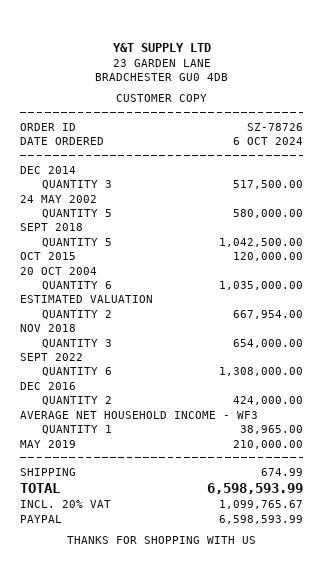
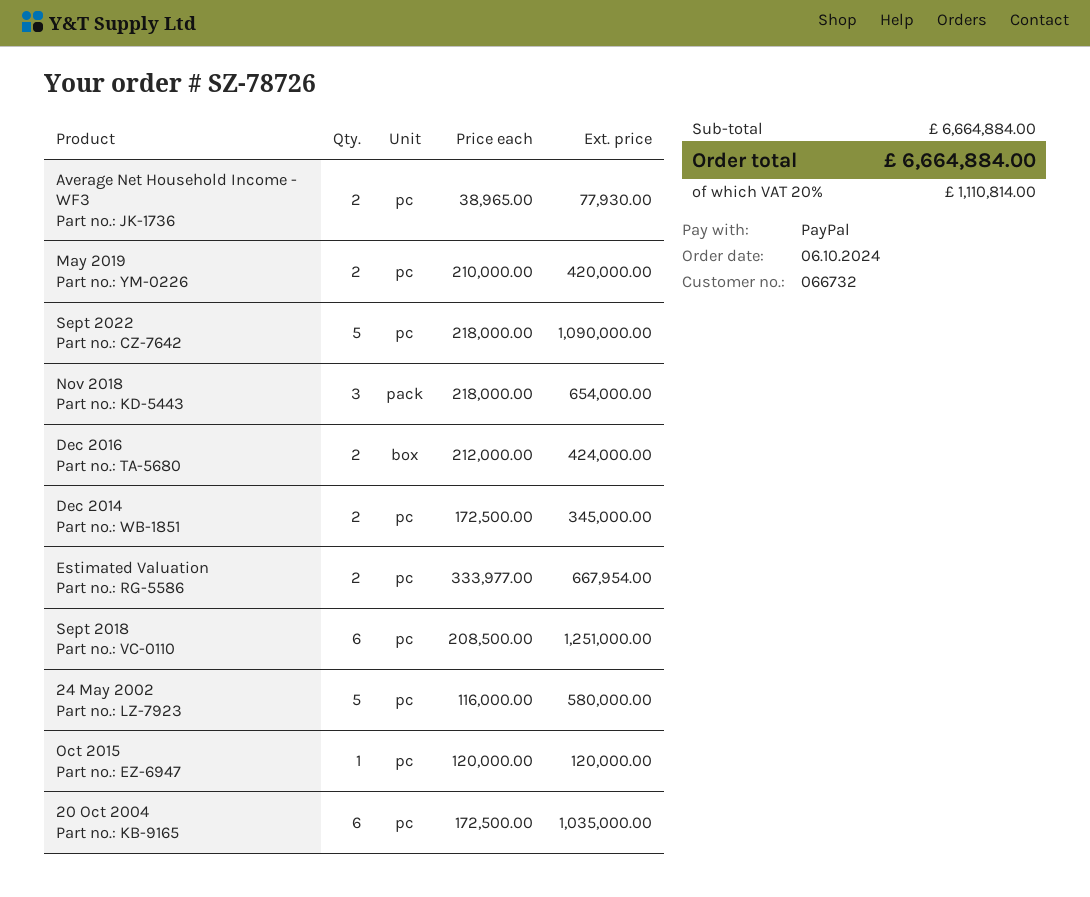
DEC 2014: 3 for 517500.00 -> 2 for 345000.00
SEPT 2018: 5 for 1042500.00 -> 6 for 1251000.00
SEPT 2022: 6 for 1308000.00 -> 5 for 1090000.00
AVERAGE NET HOUSEHOLD INCOME - WF3: 1 for 38965.00 -> 2 for 77930.00
MAY 2019: 1 for 210000.00 -> 2 for 420000.00
shipping: 674.99 -> none
tax: 20% = 1099765.67 -> 20% = 1110814.00
total: 6598593.99 -> 6664884.00

